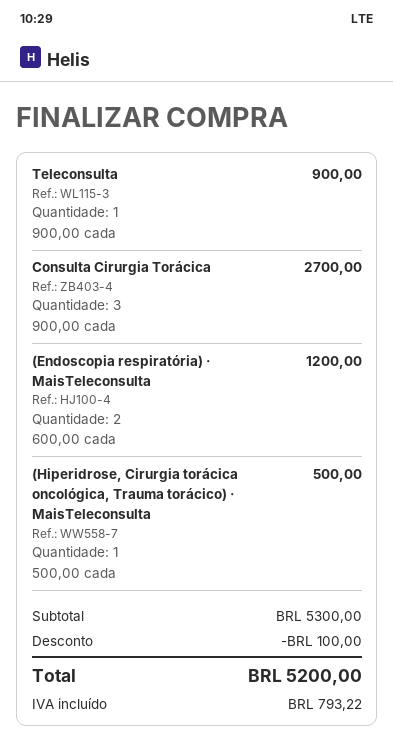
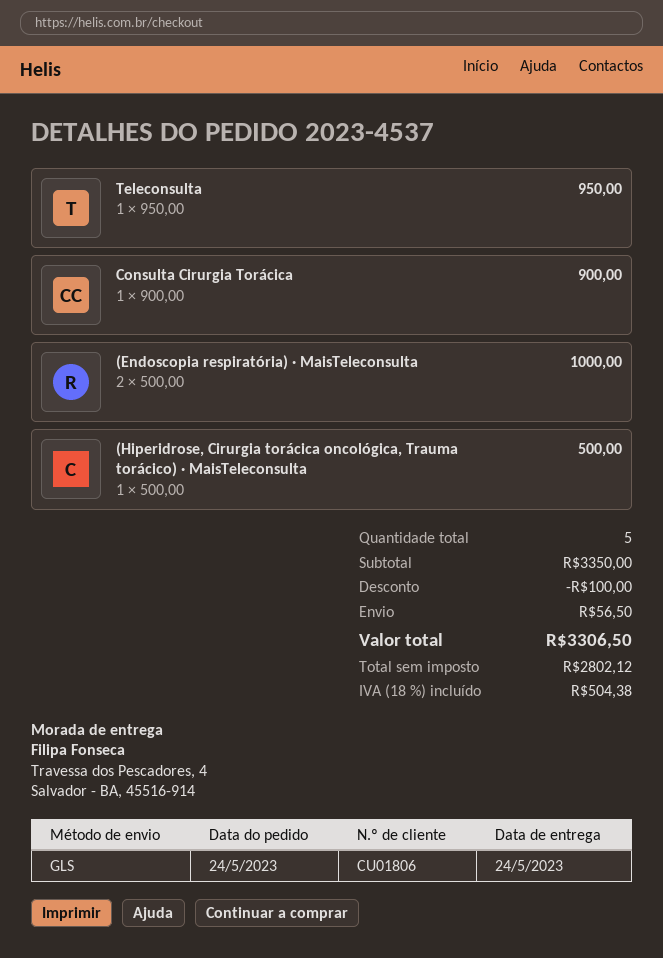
Teleconsulta: 1 x 900.00 = 900.00 -> 1 x 950.00 = 950.00
Consulta Cirurgia Torácica: 3 x 900.00 = 2700.00 -> 1 x 900.00 = 900.00
(Endoscopia respiratória) · MaisTeleconsulta: 2 x 600.00 = 1200.00 -> 2 x 500.00 = 1000.00
subtotal: 5300.00 -> 3350.00
shipping: none -> 56.50
tax: 793.22 -> 504.38
total: 5200.00 -> 3306.50

